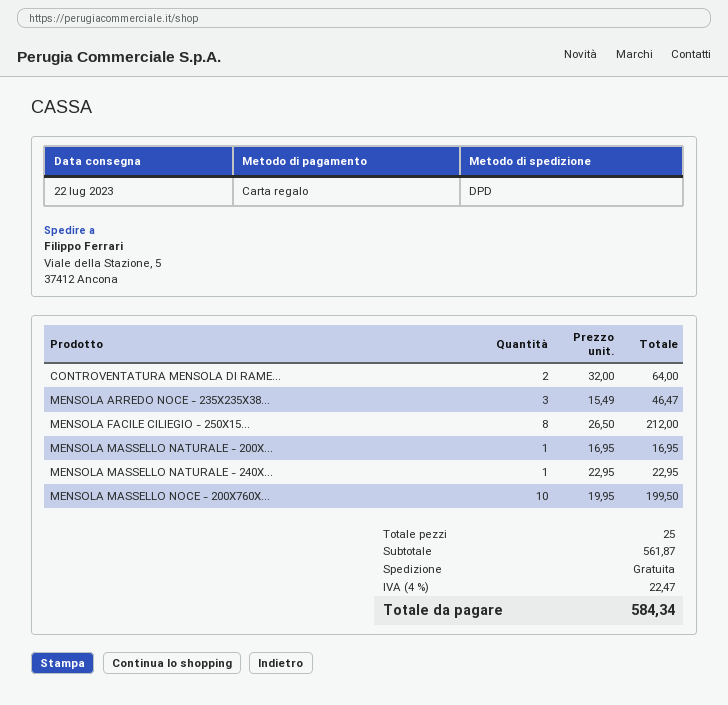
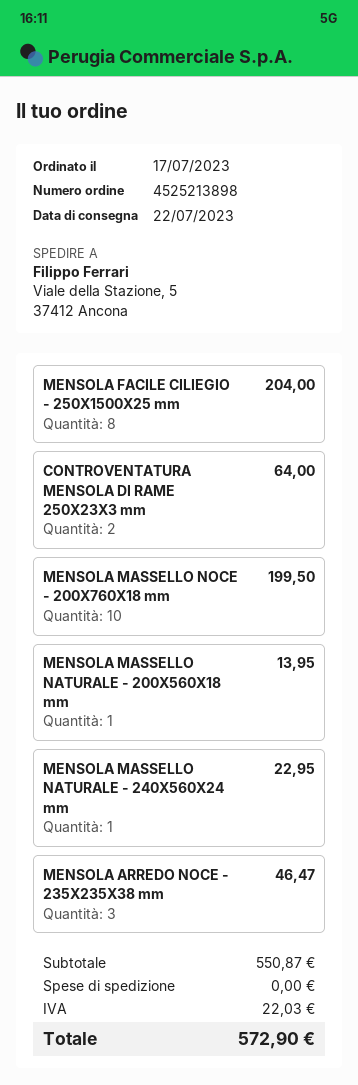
MENSOLA FACILE CILIEGIO - 250X15...: 8 for 212.00 -> 8 for 204.00
MENSOLA MASSELLO NATURALE - 200X...: 1 for 16.95 -> 1 for 13.95
subtotal: 561.87 -> 550.87
tax: 22.47 -> 22.03
total: 584.34 -> 572.90

